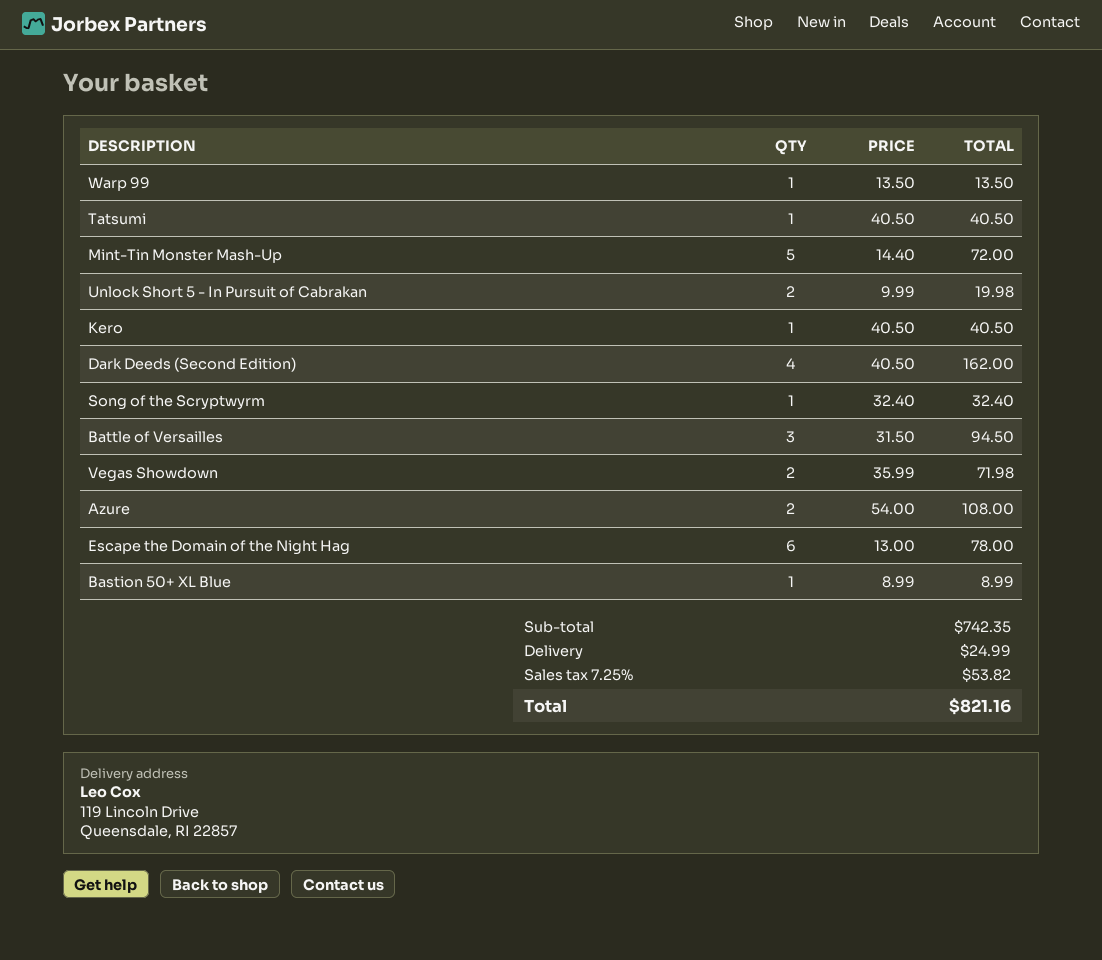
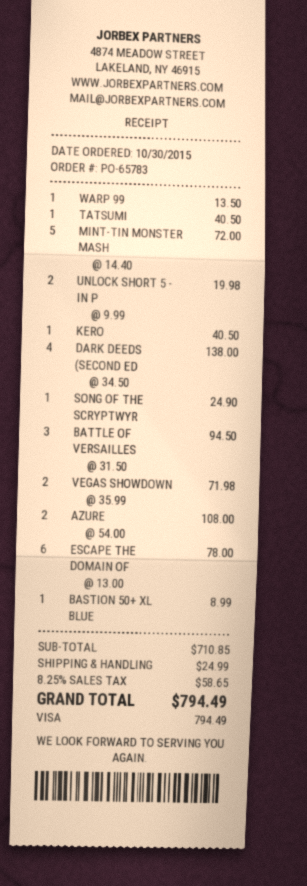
Dark Deeds (Second Edition): 4 x 40.50 = 162.00 -> 4 x 34.50 = 138.00
Song of the Scryptwyrm: 1 x 32.40 = 32.40 -> 1 x 24.90 = 24.90
subtotal: 742.35 -> 710.85
tax: 7.25% = 53.82 -> 8.25% = 58.65
total: 821.16 -> 794.49

